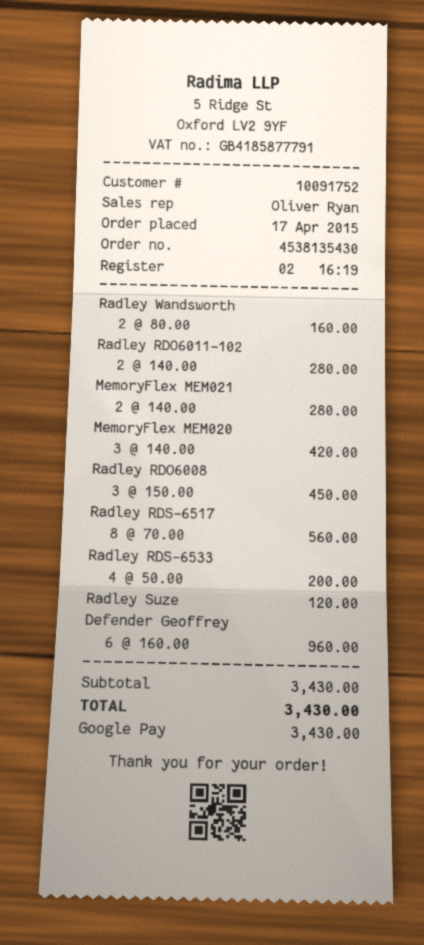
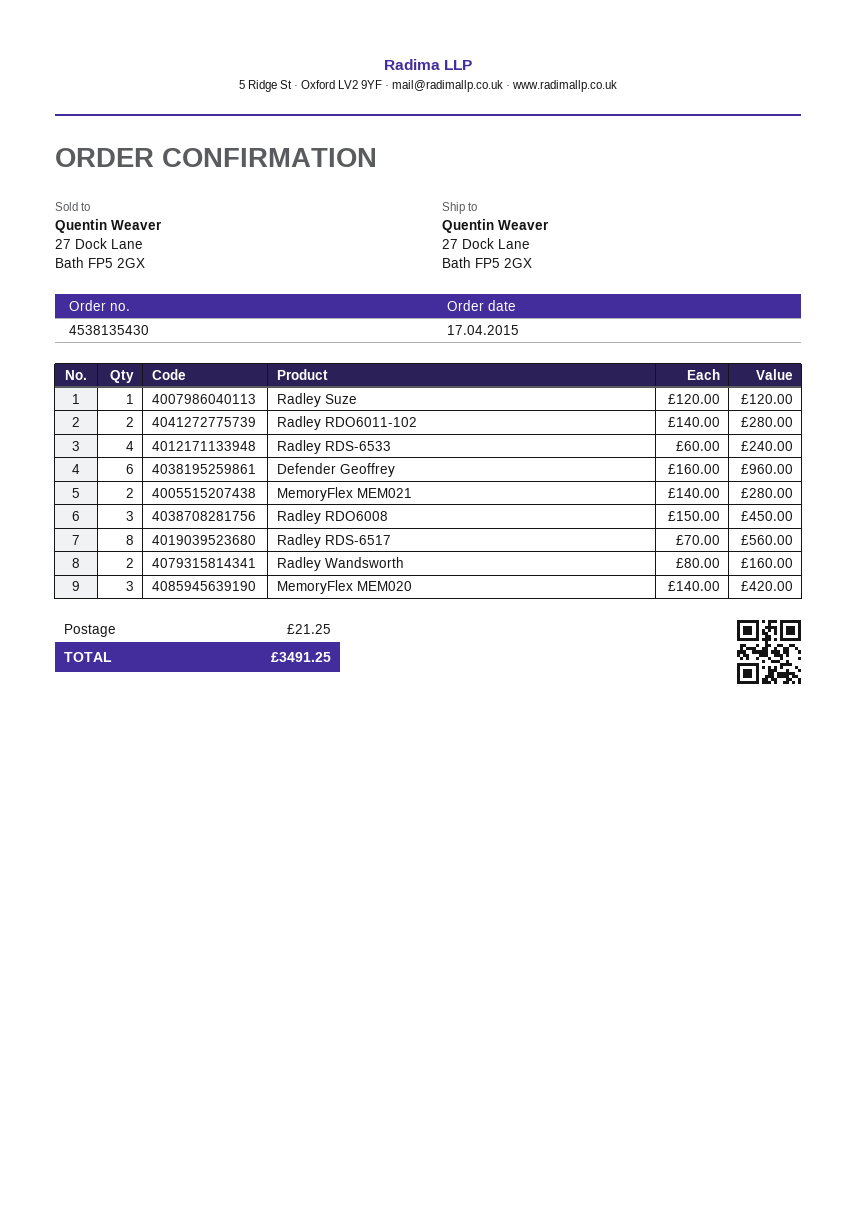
Radley RDS-6533: 4 x 50.00 = 200.00 -> 4 x 60.00 = 240.00
shipping: none -> 21.25
total: 3430.00 -> 3491.25

